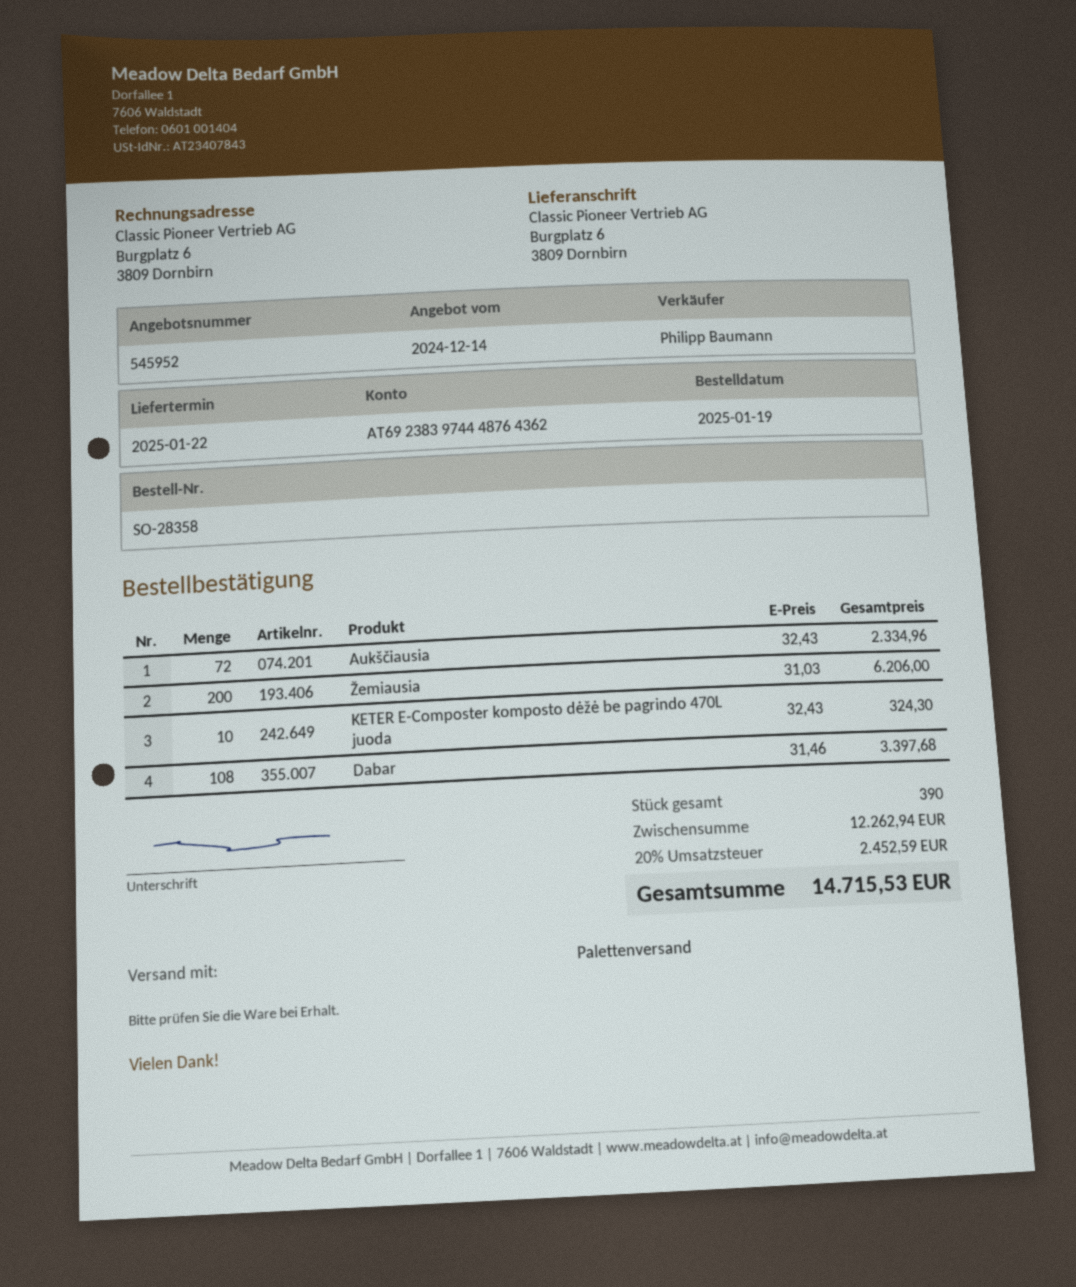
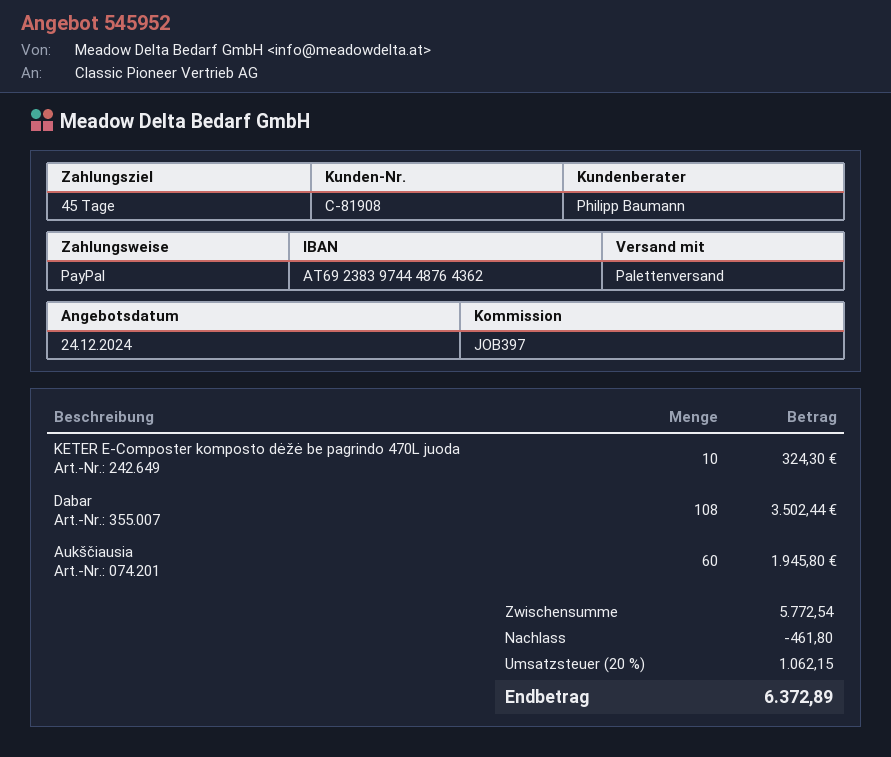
quote date: 2024-12-14 -> 2024-12-24
Aukščiausia: 72 for 2334.96 -> 60 for 1945.80
Žemiausia: 200 for 6206.00 -> none
Dabar: 108 for 3397.68 -> 108 for 3502.44
subtotal: 12262.94 -> 5772.54
discount: none -> 461.80
tax: 20% = 2452.59 -> 20% = 1062.15
total: 14715.53 -> 6372.89

